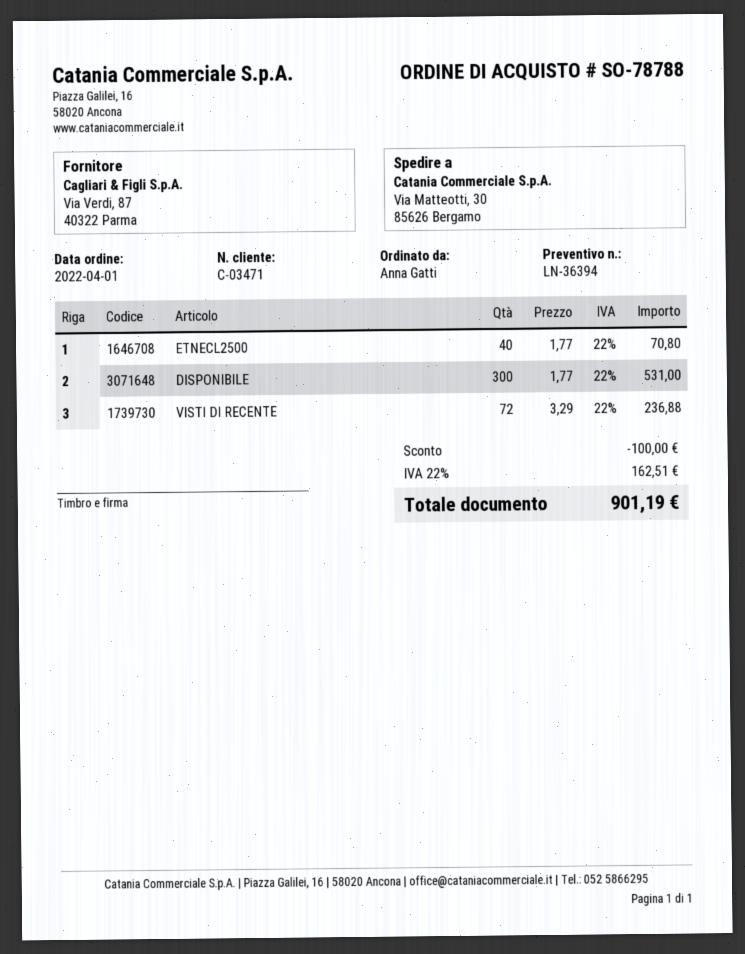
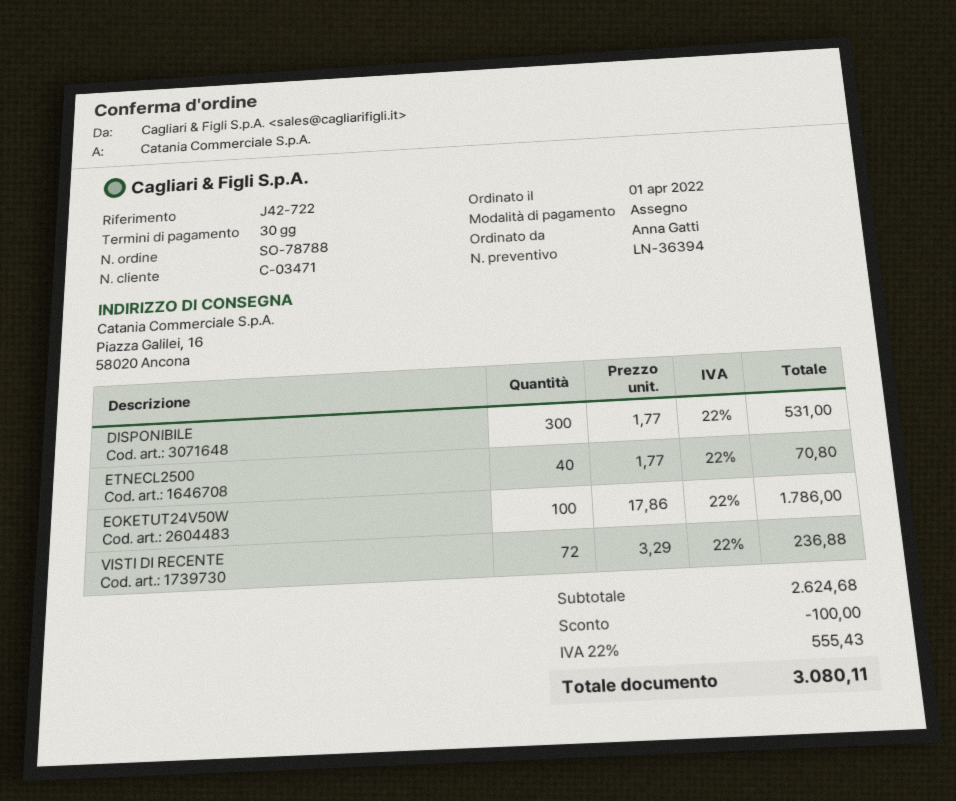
ship to: Via Matteotti, 30, 85626 Bergamo -> Piazza Galilei, 16, 58020 Ancona
EOKETUT24V50W: none -> 100 x 17.86 = 1786.00
tax: 22% = 162.51 -> 22% = 555.43
total: 901.19 -> 3080.11

